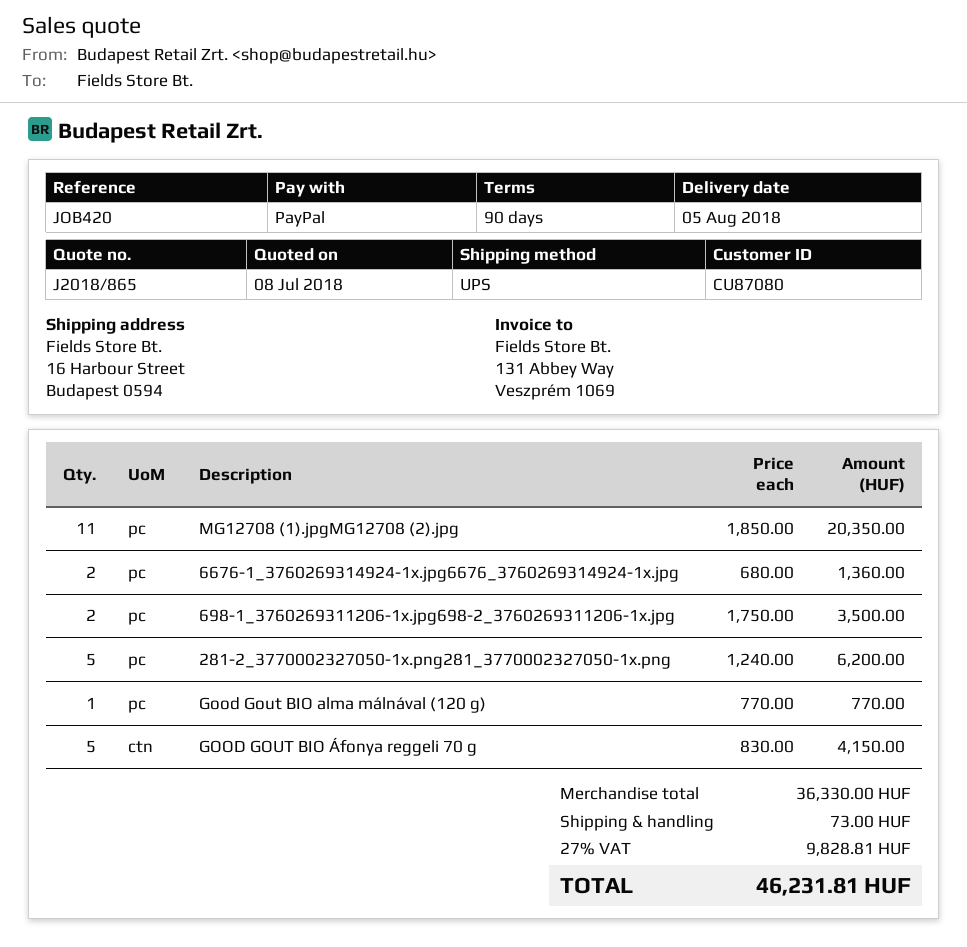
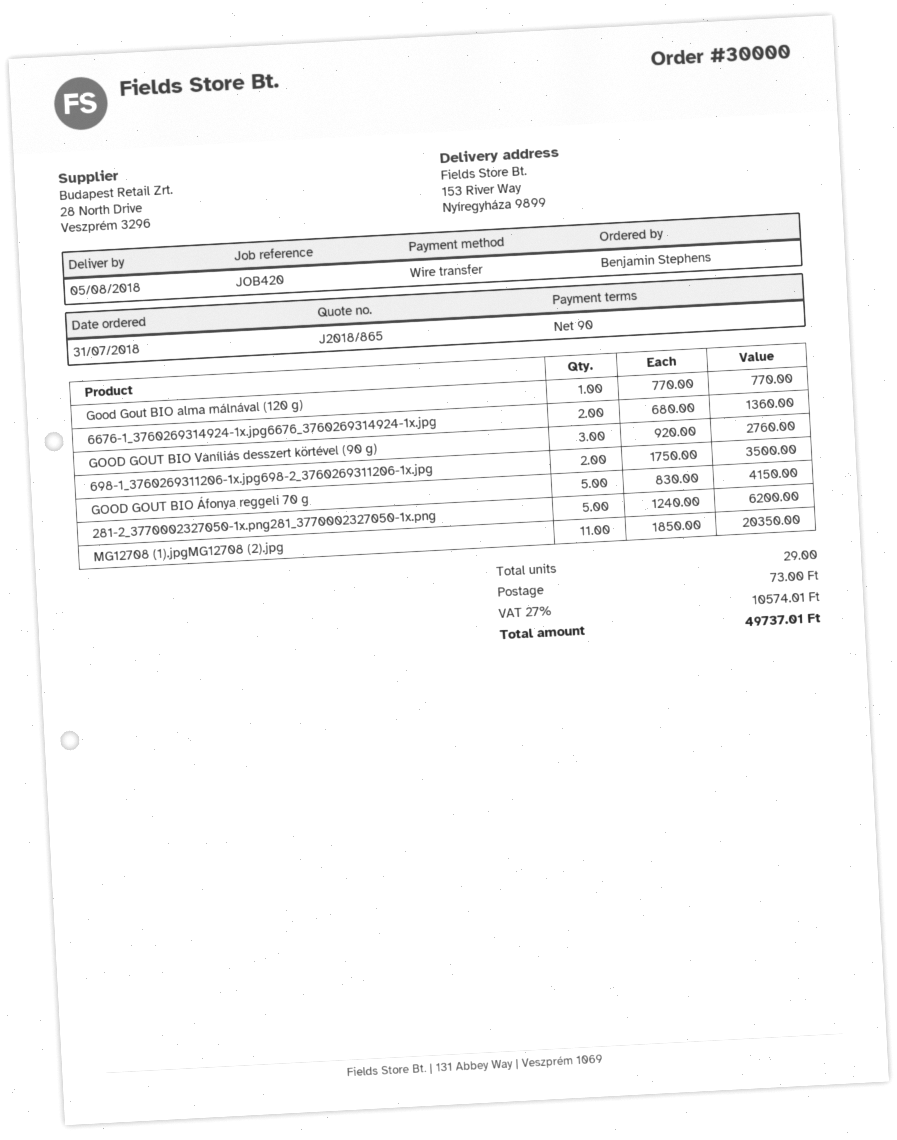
payment method: PayPal -> bank transfer
ship to: 16 Harbour Street, Budapest 0594 -> 153 River Way, Nyíregyháza 9899
GOOD GOUT BIO Vaníliás desszert körtével (90 g): none -> 3 x 920.00 = 2760.00
tax: 27% = 9828.81 -> 27% = 10574.01
total: 46231.81 -> 49737.01

